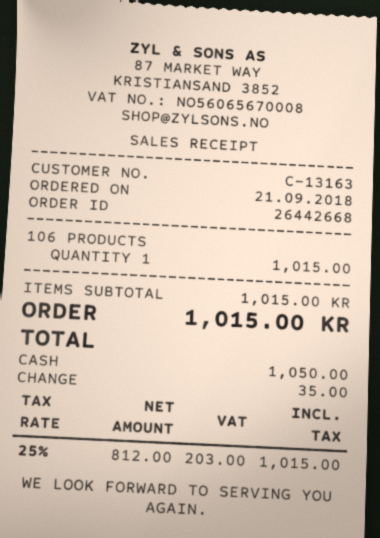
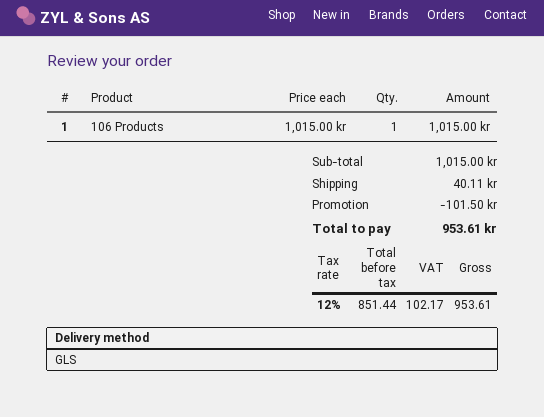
discount: none -> 101.50
shipping: none -> 40.11
net: 812.00 -> 851.44
tax: 25% = 203.00 -> 12% = 102.17
total: 1015.00 -> 953.61

